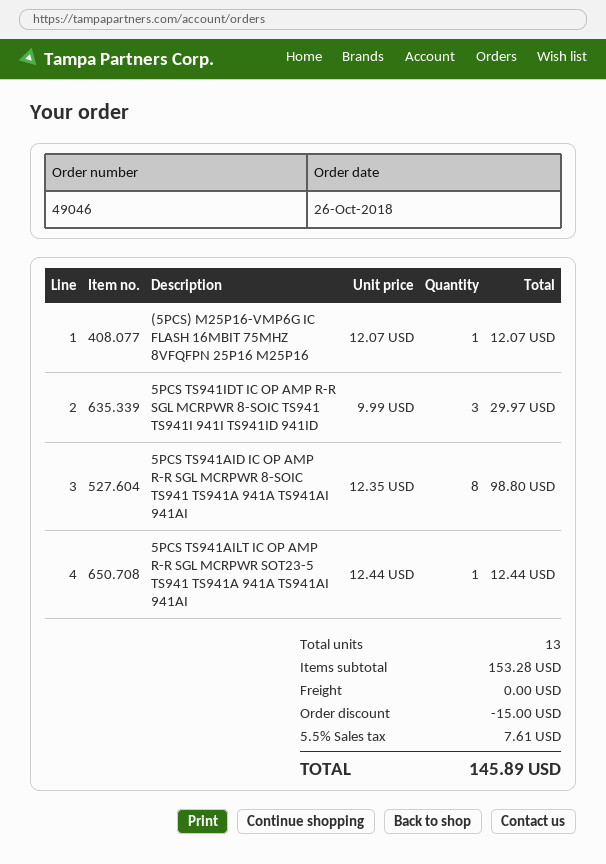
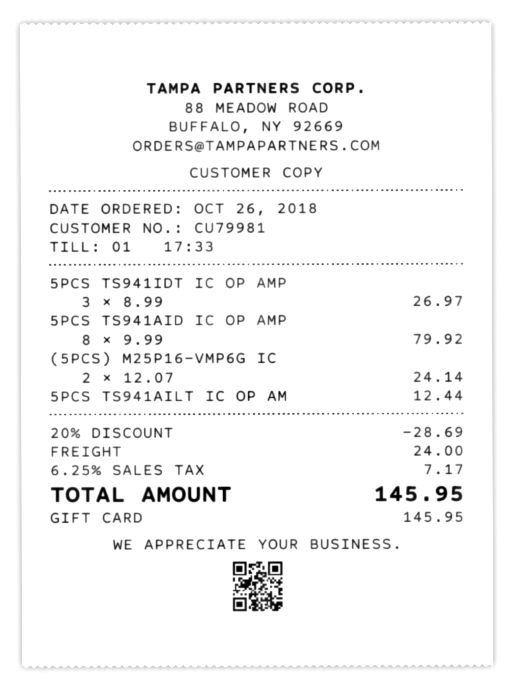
(5PCS) M25P16-VMP6G IC FLASH 16MBIT 75MHZ 8VFQFPN 25P16 M25P16: 1 x 12.07 = 12.07 -> 2 x 12.07 = 24.14
5PCS TS941IDT IC OP AMP R-R SGL MCRPWR 8-SOIC TS941 TS941I 941I TS941ID 941ID: 3 x 9.99 = 29.97 -> 3 x 8.99 = 26.97
5PCS TS941AID IC OP AMP R-R SGL MCRPWR 8-SOIC TS941 TS941A 941A TS941AI 941AI: 8 x 12.35 = 98.80 -> 8 x 9.99 = 79.92
discount: 15.00 -> 28.69
shipping: 0.00 -> 24.00
tax: 5.5% = 7.61 -> 6.25% = 7.17
total: 145.89 -> 145.95

